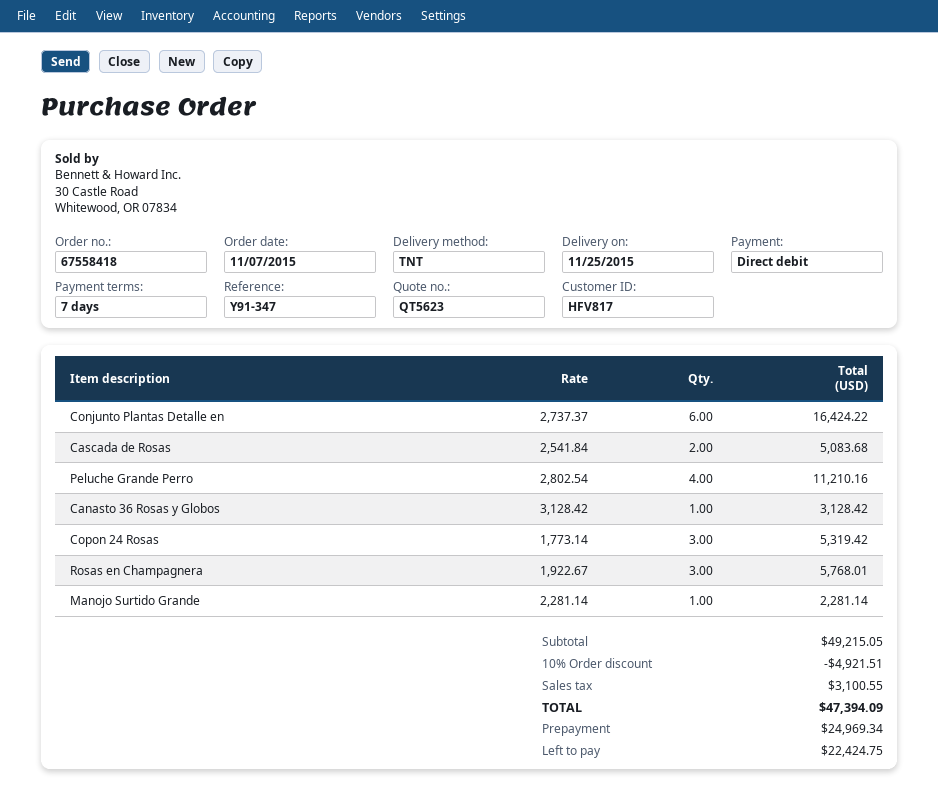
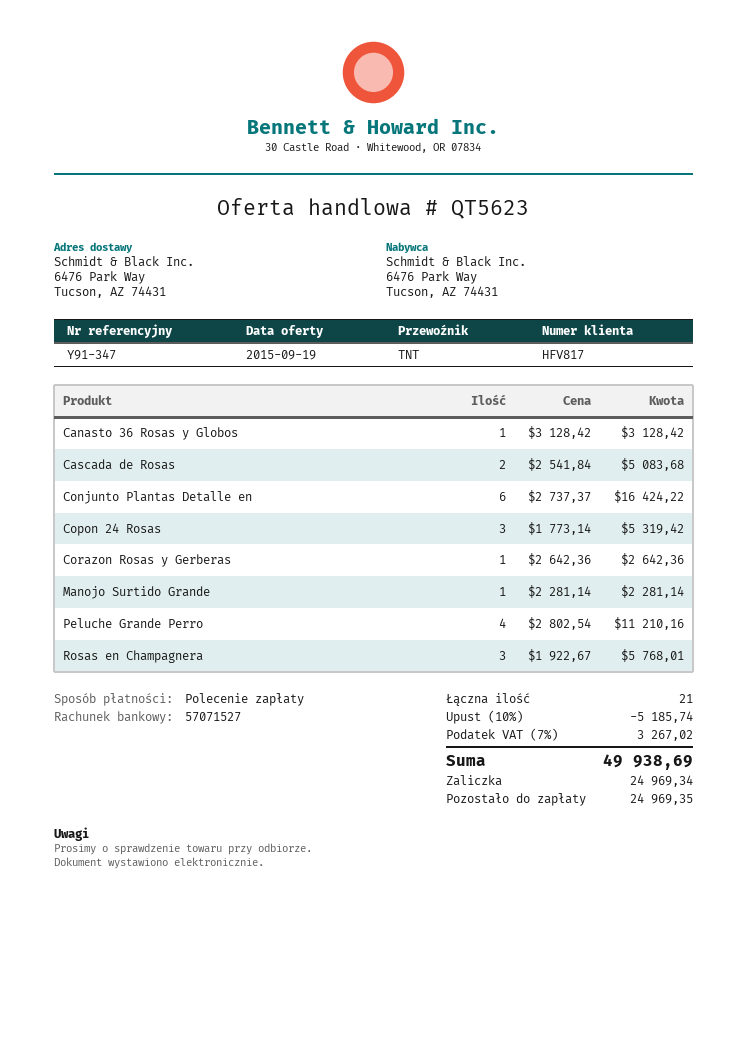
Corazon Rosas y Gerberas: none -> 1 x 2642.36 = 2642.36
discount: 10% = 4921.51 -> 10% = 5185.74
tax: 3100.55 -> 3267.02
total: 47394.09 -> 49938.69
balance: 22424.75 -> 24969.35

